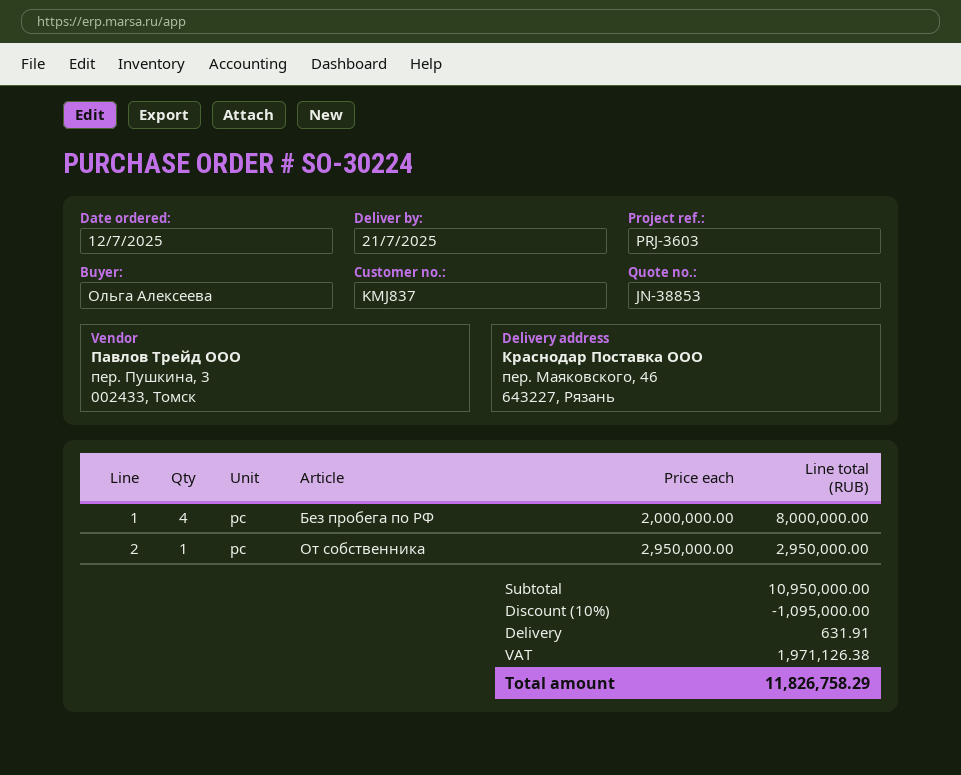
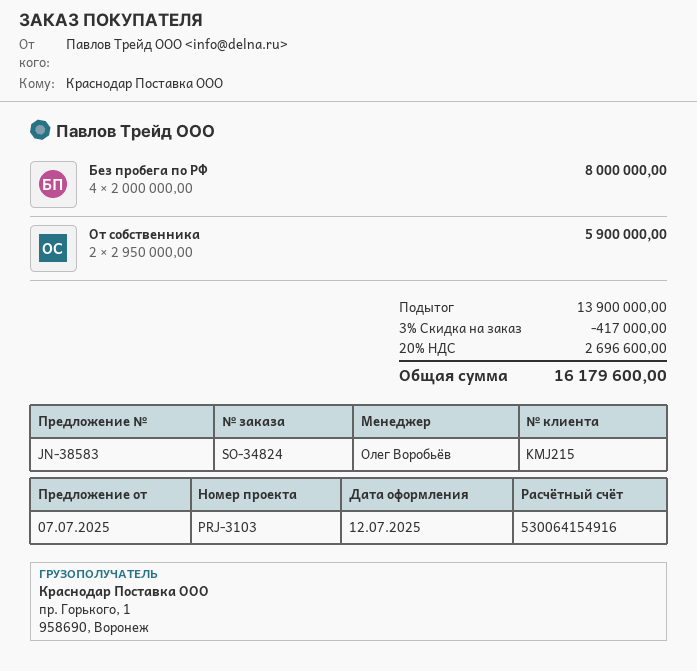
quote number: JN-38853 -> JN-38583
order number: SO-30224 -> SO-34824
customer number: KMJ837 -> KMJ215
reference: PRJ-3603 -> PRJ-3103
ship to: пер. Маяковского, 46, 643227, Рязань -> пр. Горького, 1, 958690, Воронеж
От собственника: 1 x 2950000.00 = 2950000.00 -> 2 x 2950000.00 = 5900000.00
subtotal: 10950000.00 -> 13900000.00
discount: 10% = 1095000.00 -> 3% = 417000.00
shipping: 631.91 -> none
tax: 1971126.38 -> 2696600.00
total: 11826758.29 -> 16179600.00

